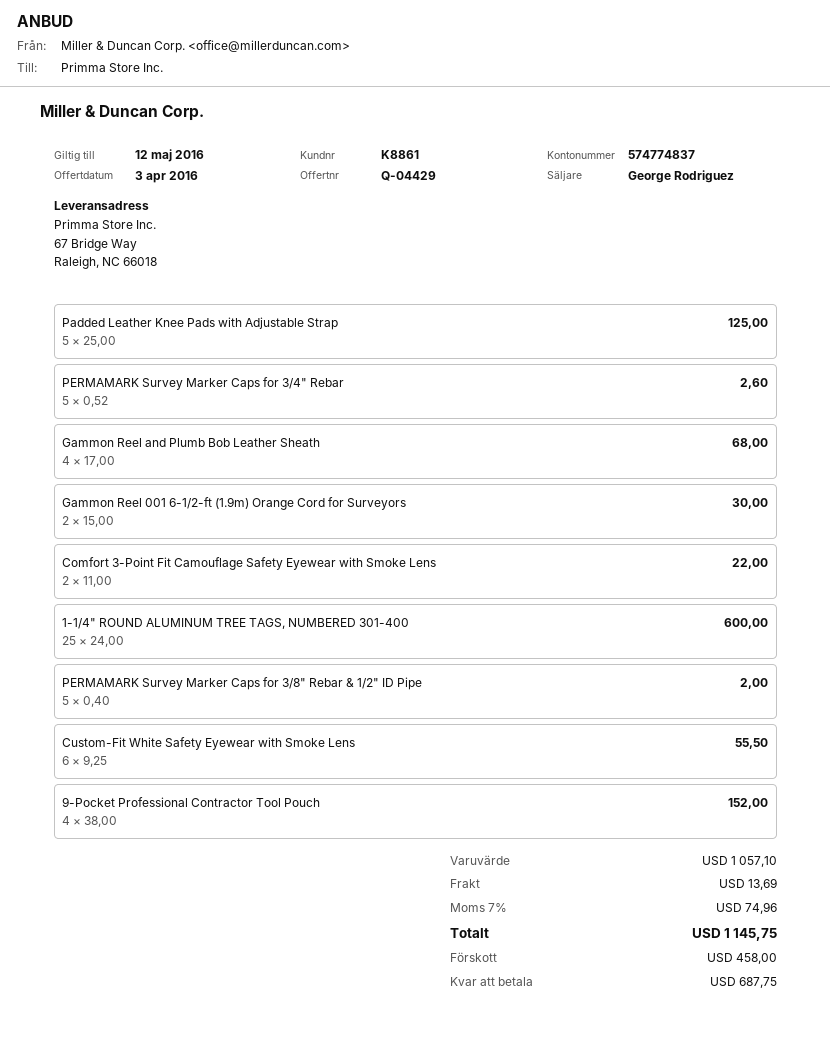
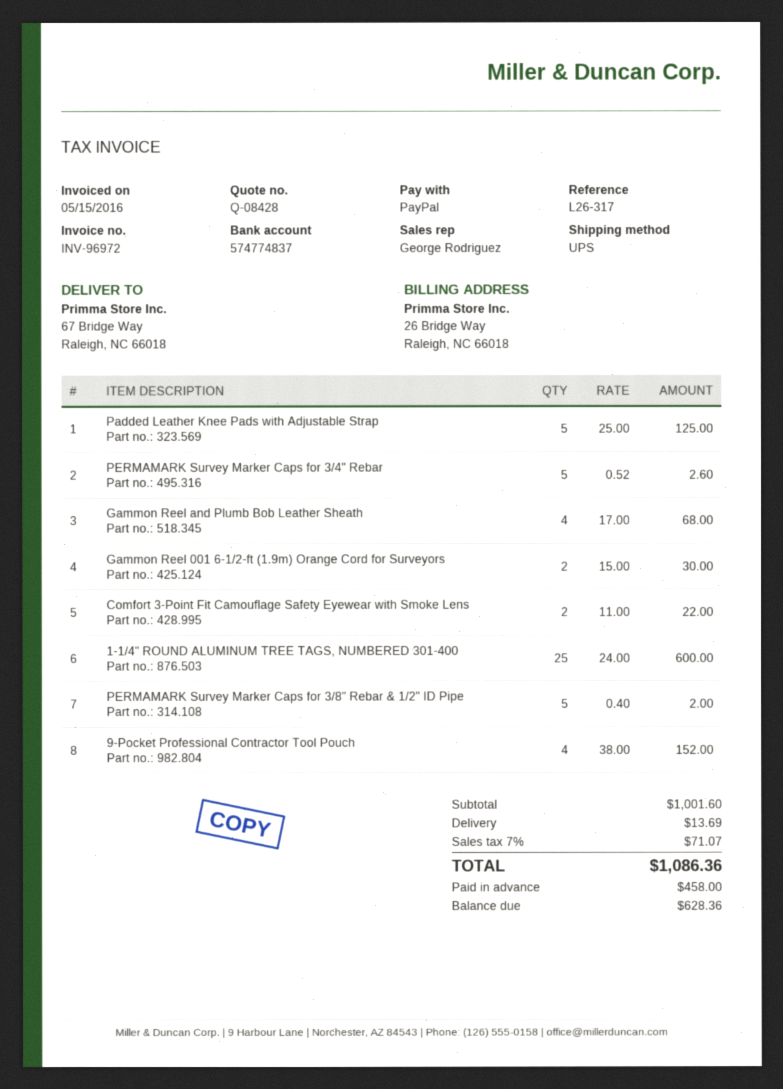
quote number: Q-04429 -> Q-08428
Custom-Fit White Safety Eyewear with Smoke Lens: 6 x 9.25 = 55.50 -> none
subtotal: 1057.10 -> 1001.60
tax: 7% = 74.96 -> 7% = 71.07
total: 1145.75 -> 1086.36
balance: 687.75 -> 628.36

